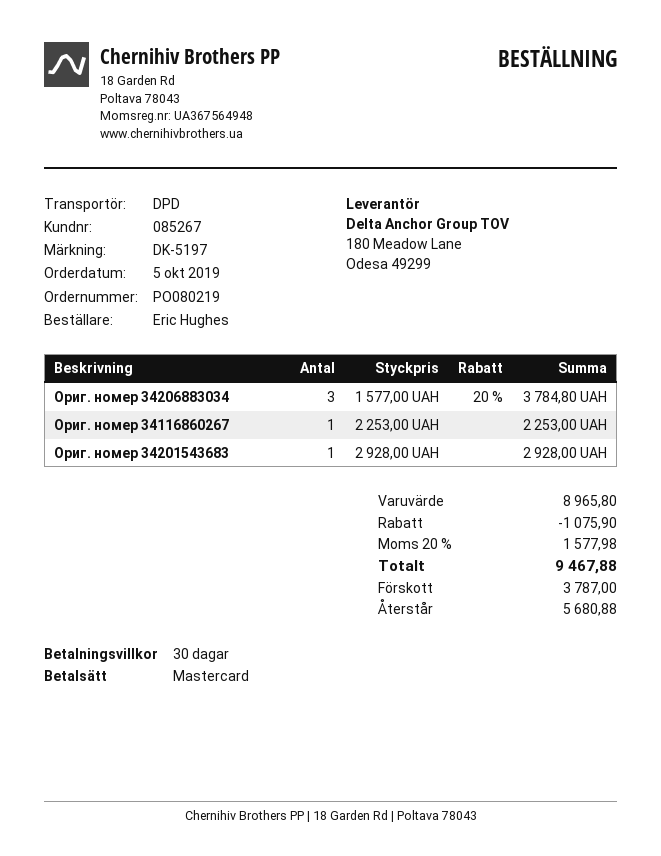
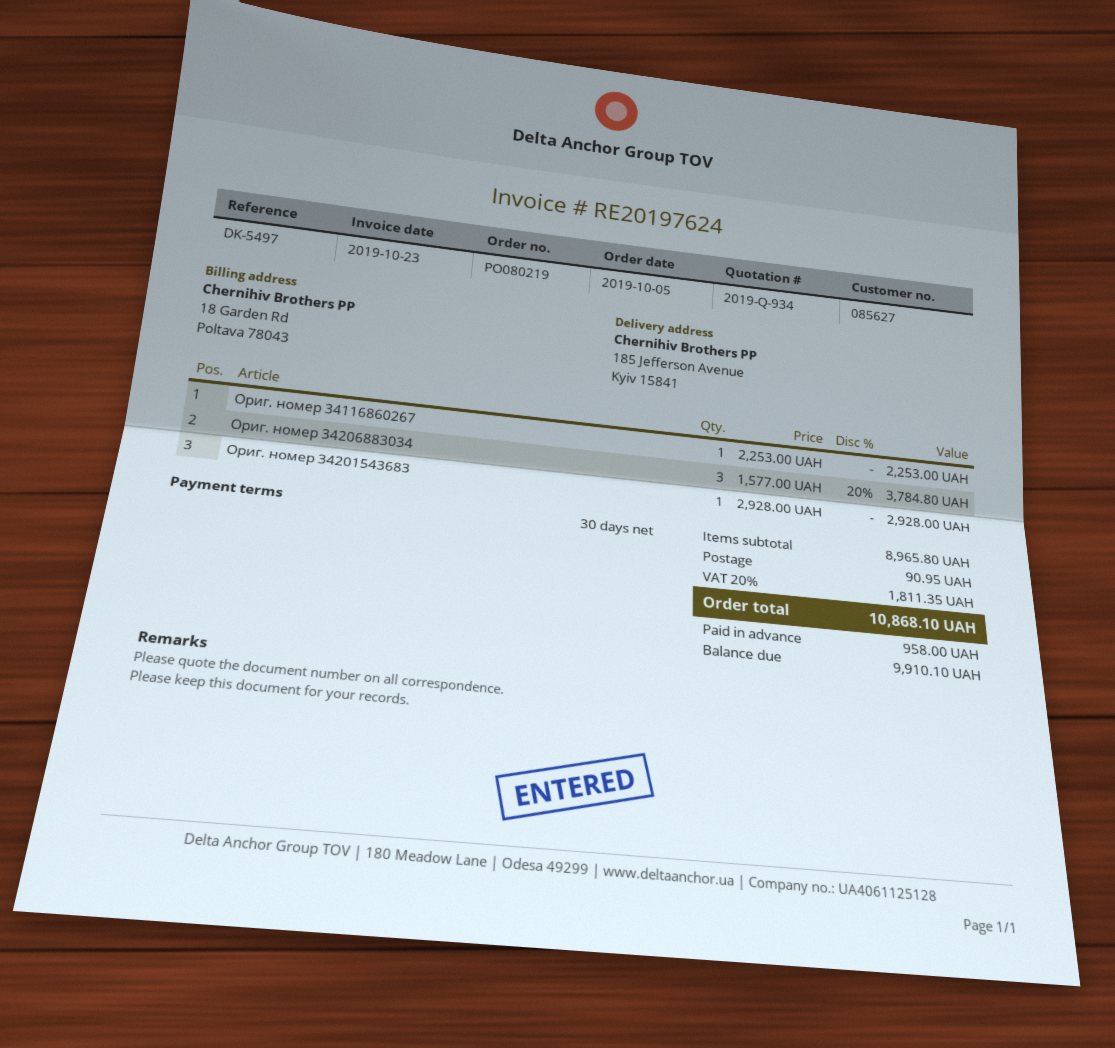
customer number: 085267 -> 085627
reference: DK-5197 -> DK-5497
discount: 1075.90 -> none
shipping: none -> 90.95
tax: 20% = 1577.98 -> 20% = 1811.35
total: 9467.88 -> 10868.10
deposit: 3787.00 -> 958.00
balance: 5680.88 -> 9910.10

